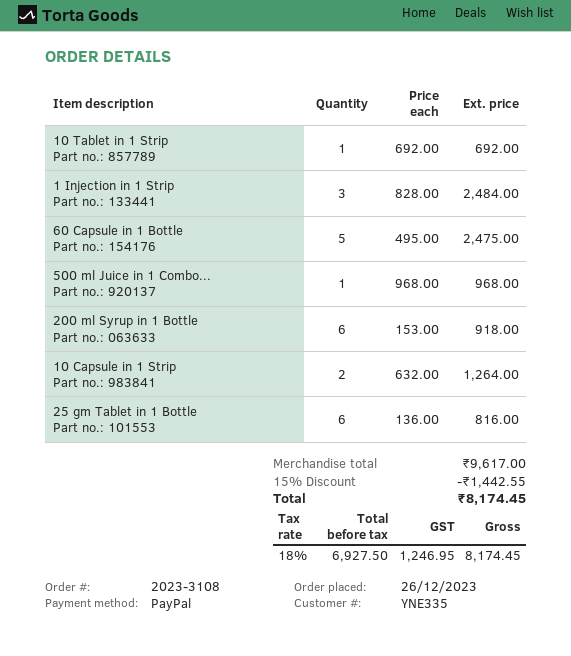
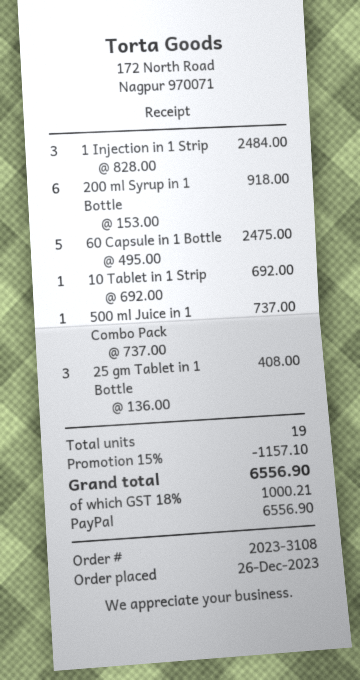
500 ml Juice in 1 Combo...: 1 x 968.00 = 968.00 -> 1 x 737.00 = 737.00
10 Capsule in 1 Strip: 2 x 632.00 = 1264.00 -> none
25 gm Tablet in 1 Bottle: 6 x 136.00 = 816.00 -> 3 x 136.00 = 408.00
discount: 15% = 1442.55 -> 15% = 1157.10
tax: 18% = 1246.95 -> 18% = 1000.21
total: 8174.45 -> 6556.90

